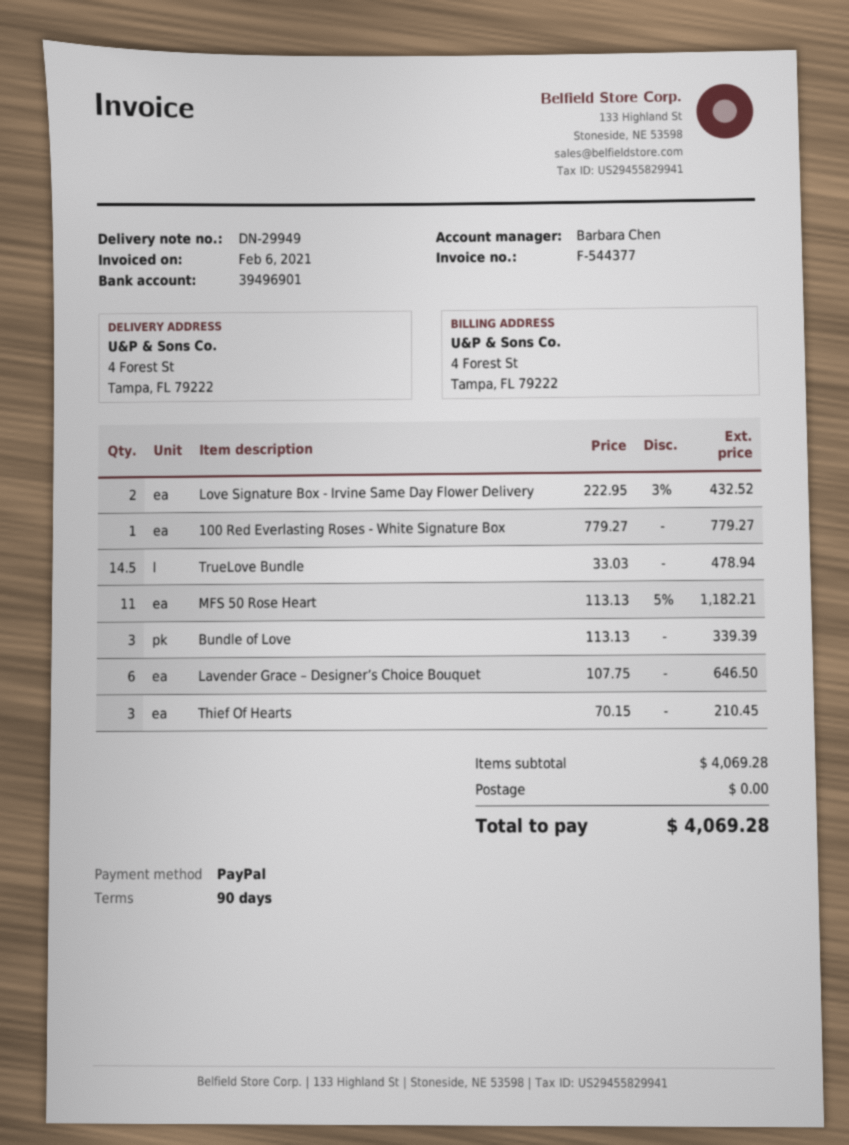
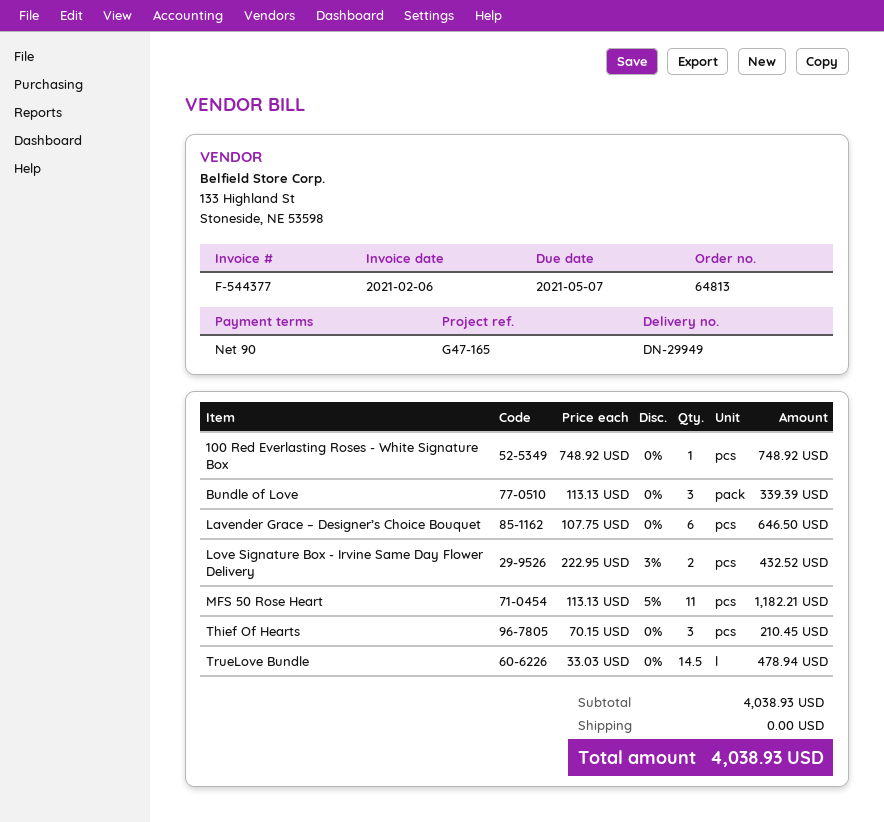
100 Red Everlasting Roses - White Signature Box: 1 x 779.27 = 779.27 -> 1 x 748.92 = 748.92
subtotal: 4069.28 -> 4038.93
total: 4069.28 -> 4038.93

